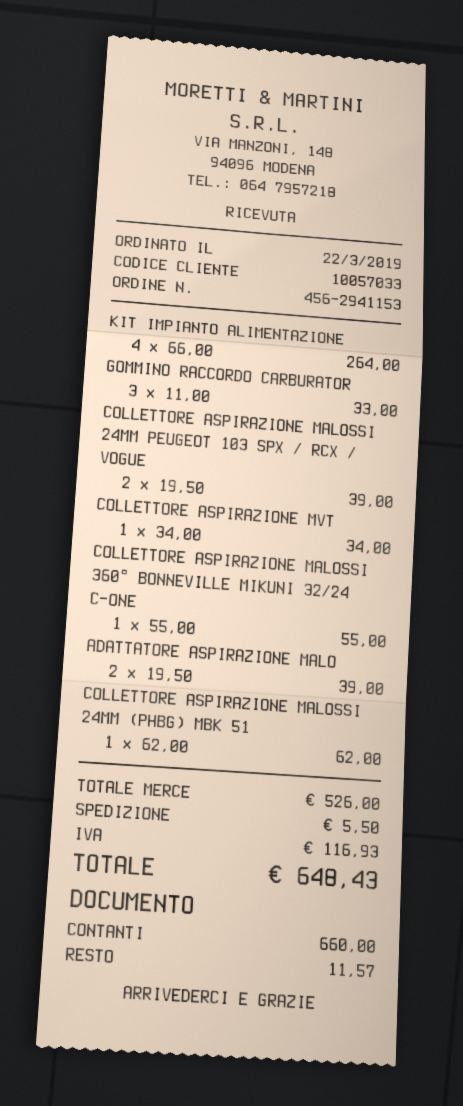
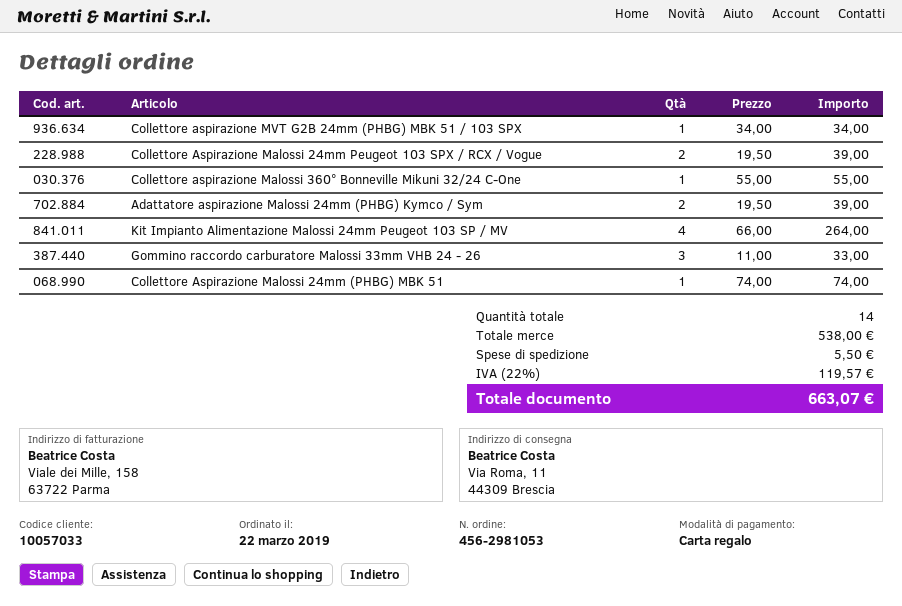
order number: 456-2941153 -> 456-2981053
payment method: cash -> gift card
COLLETTORE ASPIRAZIONE MALOSSI 24MM (PHBG) MBK 51: 1 x 62.00 = 62.00 -> 1 x 74.00 = 74.00
subtotal: 526.00 -> 538.00
tax: 116.93 -> 119.57
total: 648.43 -> 663.07

